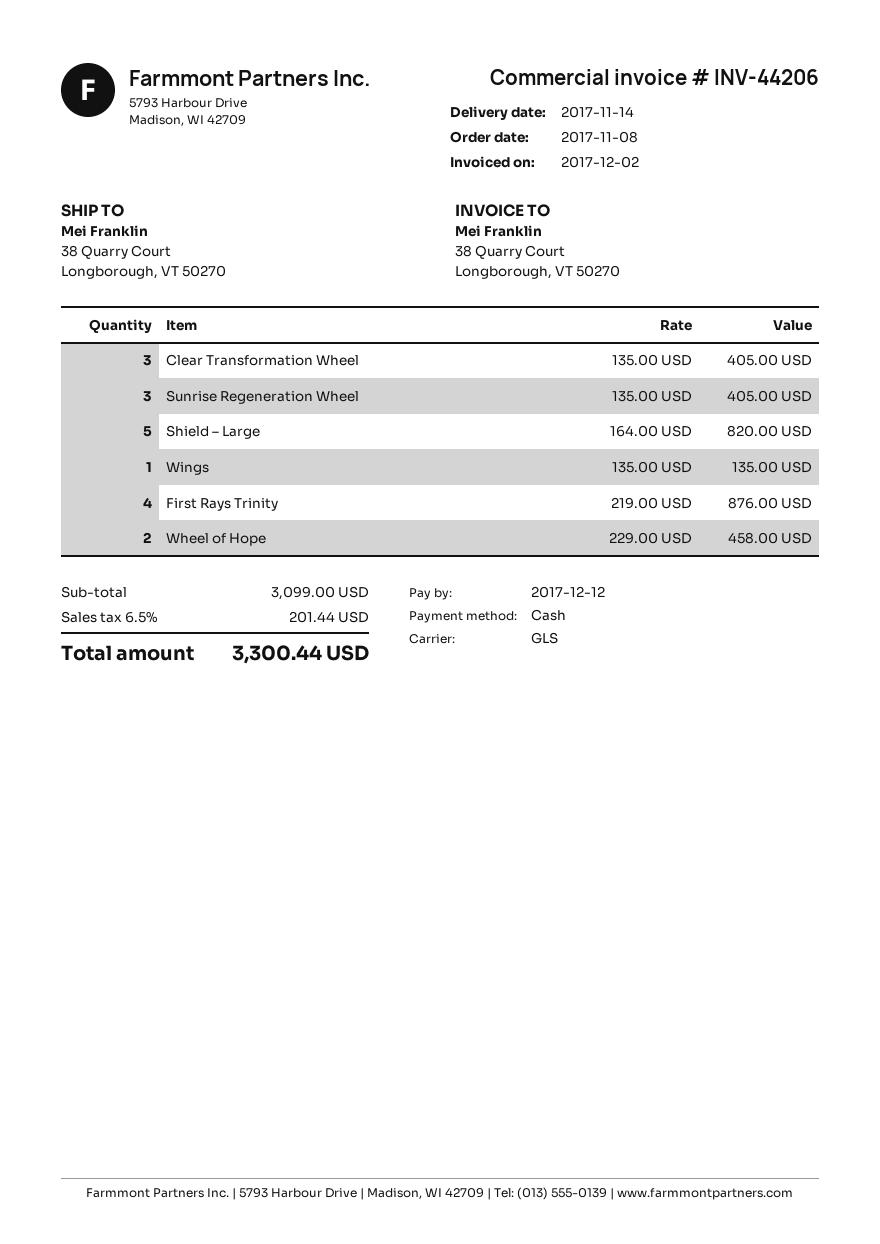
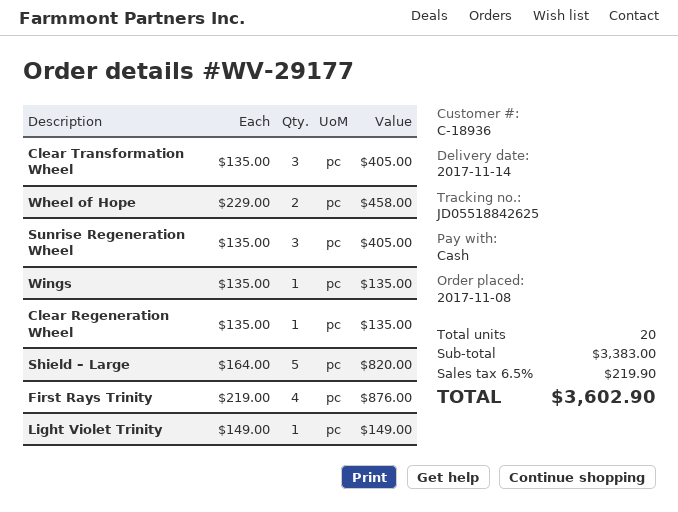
Clear Regeneration Wheel: none -> 1 x 135.00 = 135.00
Light Violet Trinity: none -> 1 x 149.00 = 149.00
subtotal: 3099.00 -> 3383.00
tax: 6.5% = 201.44 -> 6.5% = 219.90
total: 3300.44 -> 3602.90

